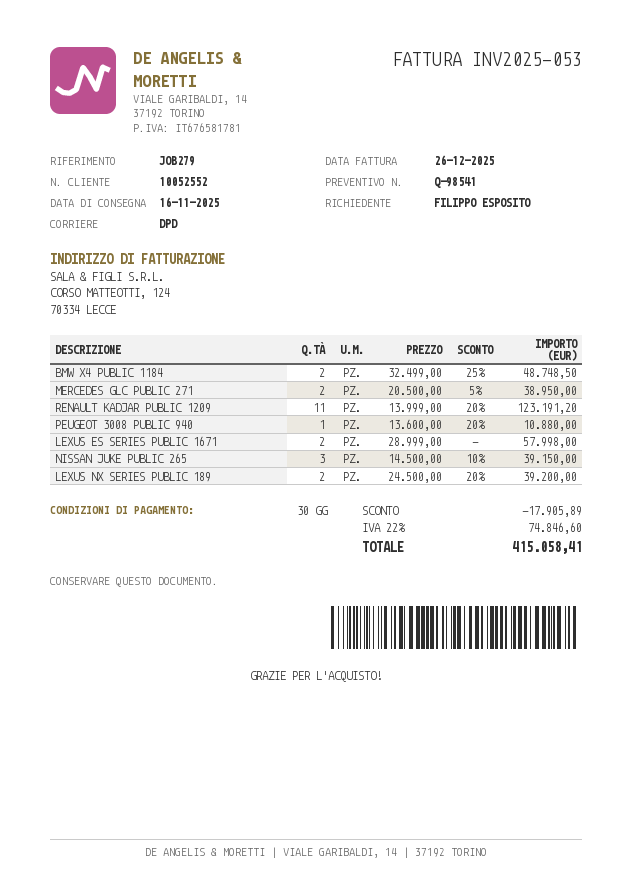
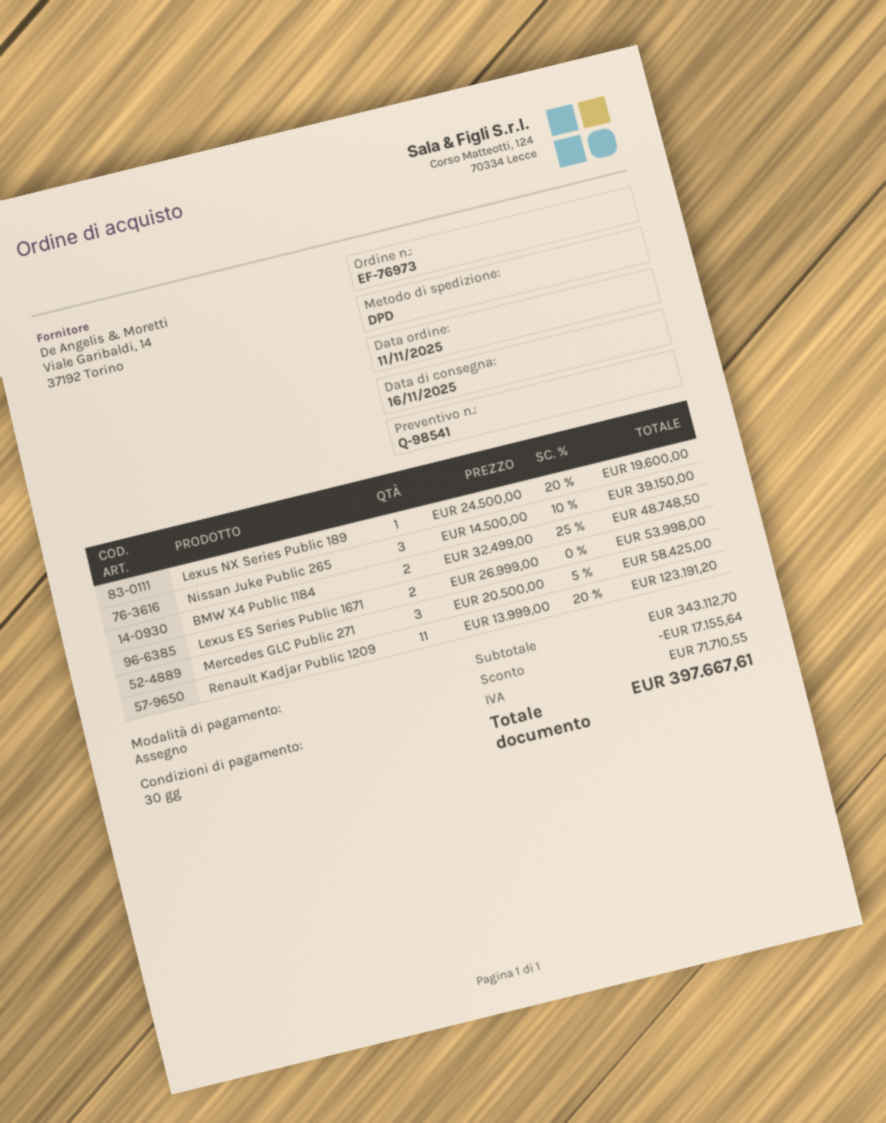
MERCEDES GLC PUBLIC 271: 2 x 20500.00 - 5% = 38950.00 -> 3 x 20500.00 - 5% = 58425.00
PEUGEOT 3008 PUBLIC 940: 1 x 13600.00 - 20% = 10880.00 -> none
LEXUS ES SERIES PUBLIC 1671: 2 x 28999.00 = 57998.00 -> 2 x 26999.00 = 53998.00
LEXUS NX SERIES PUBLIC 189: 2 x 24500.00 - 20% = 39200.00 -> 1 x 24500.00 - 20% = 19600.00
discount: 17905.89 -> 17155.64
tax: 74846.60 -> 71710.55
total: 415058.41 -> 397667.61

